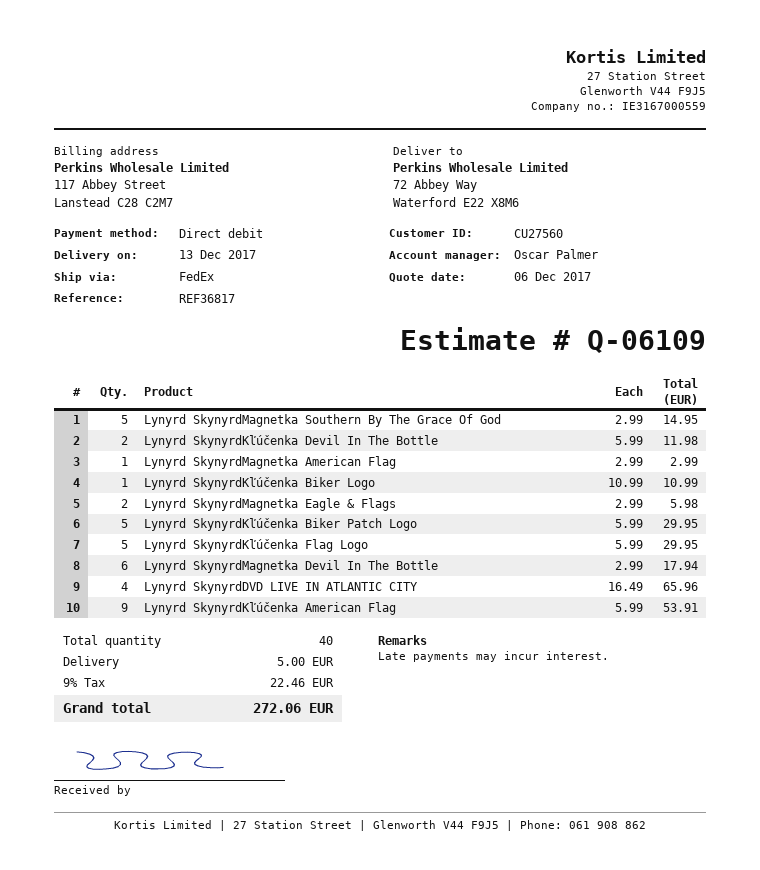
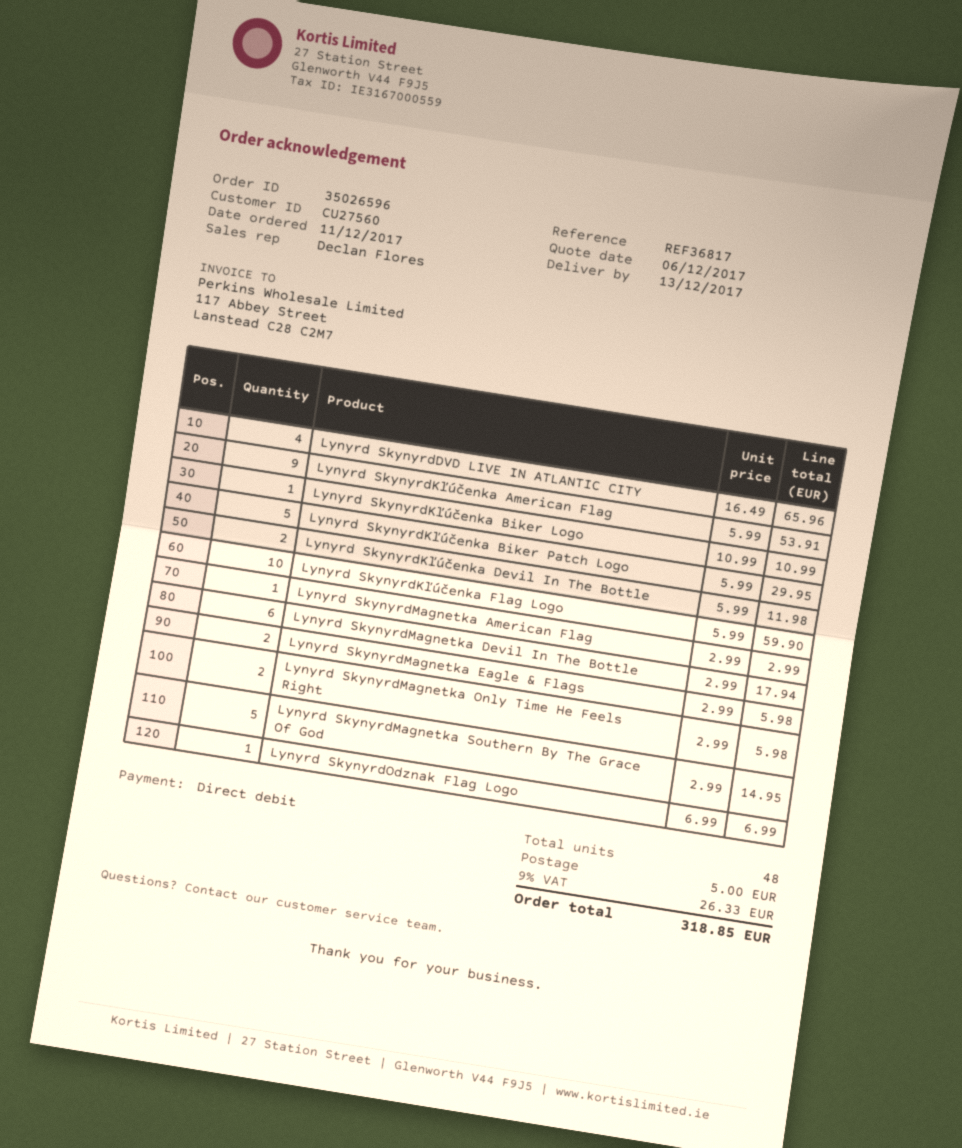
sales rep: Oscar Palmer -> Declan Flores
Lynyrd SkynyrdKľúčenka Flag Logo: 5 x 5.99 = 29.95 -> 10 x 5.99 = 59.90
Lynyrd SkynyrdMagnetka Only Time He Feels Right: none -> 2 x 2.99 = 5.98
Lynyrd SkynyrdOdznak Flag Logo: none -> 1 x 6.99 = 6.99
total quantity: 40 -> 48
tax: 9% = 22.46 -> 9% = 26.33
total: 272.06 -> 318.85

